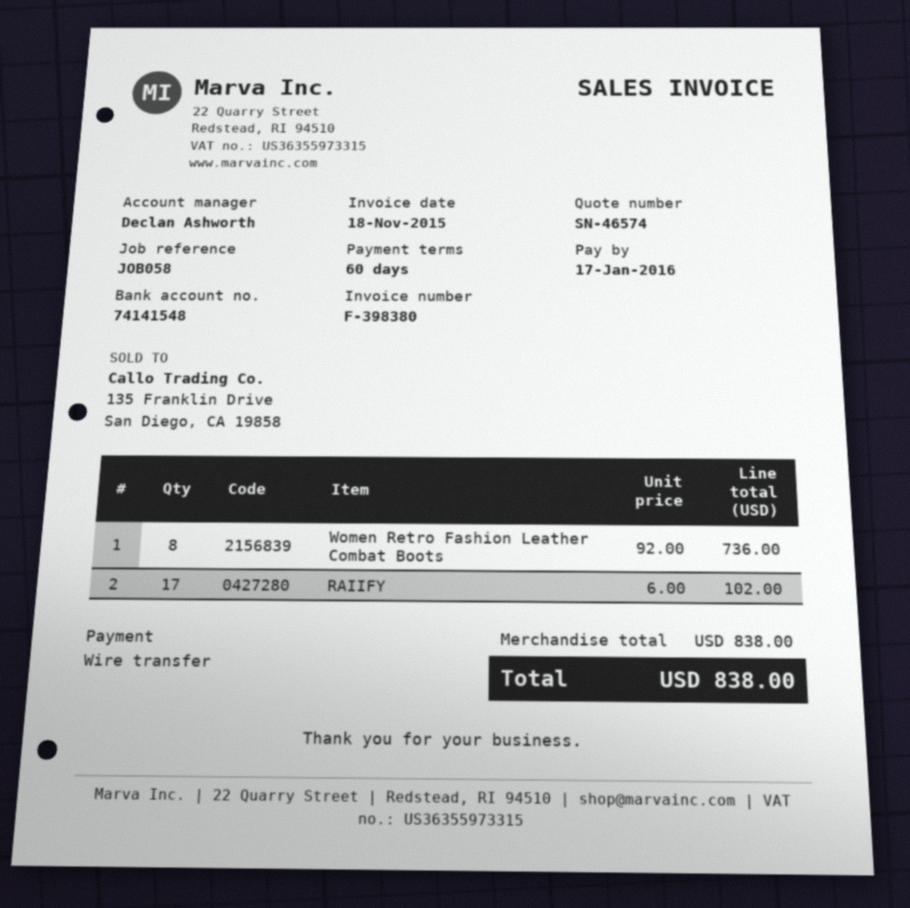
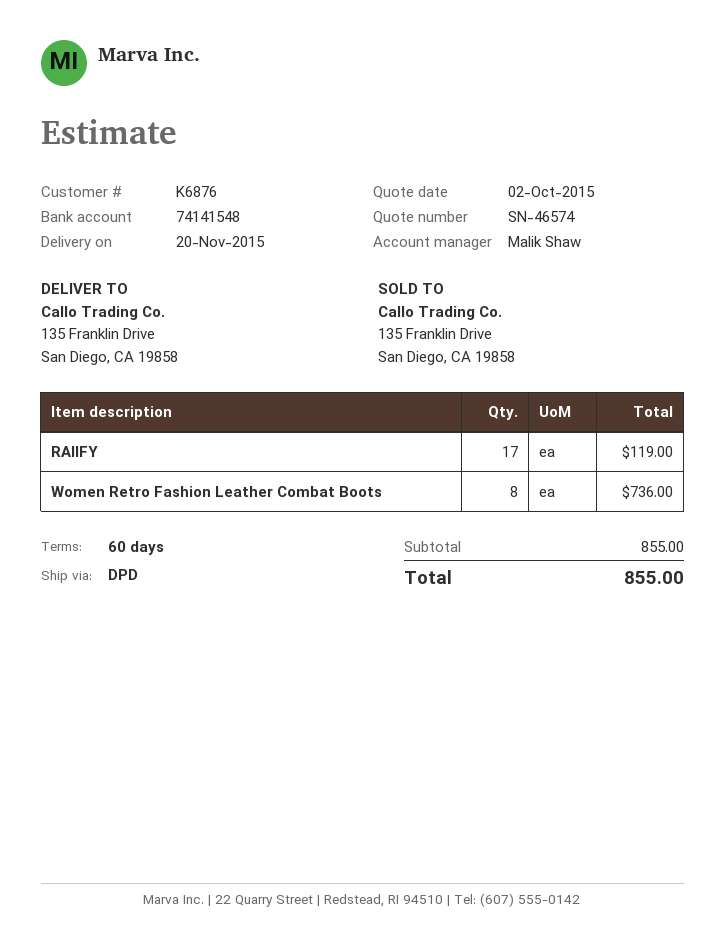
sales rep: Declan Ashworth -> Malik Shaw
RAIIFY: 17 for 102.00 -> 17 for 119.00
subtotal: 838.00 -> 855.00
total: 838.00 -> 855.00

